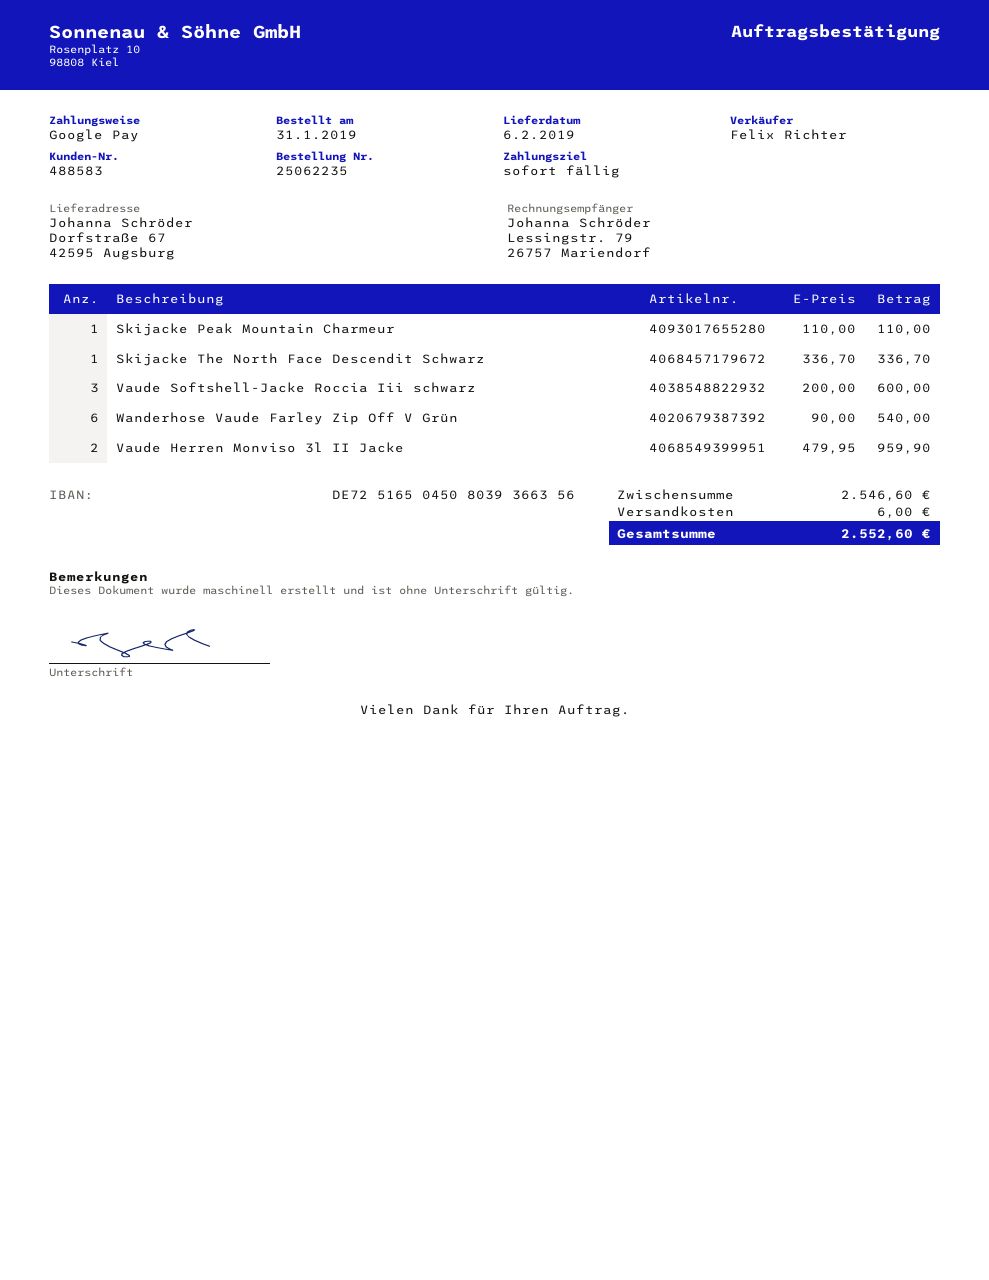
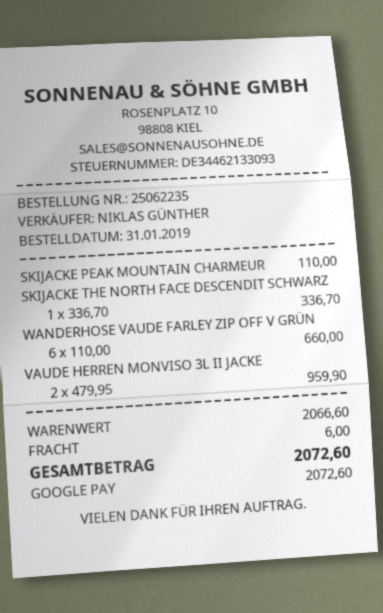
sales rep: Felix Richter -> NIKLAS GÜNTHER
Vaude Softshell-Jacke Roccia Iii schwarz: 3 x 200.00 = 600.00 -> none
Wanderhose Vaude Farley Zip Off V Grün: 6 x 90.00 = 540.00 -> 6 x 110.00 = 660.00
subtotal: 2546.60 -> 2066.60
total: 2552.60 -> 2072.60

